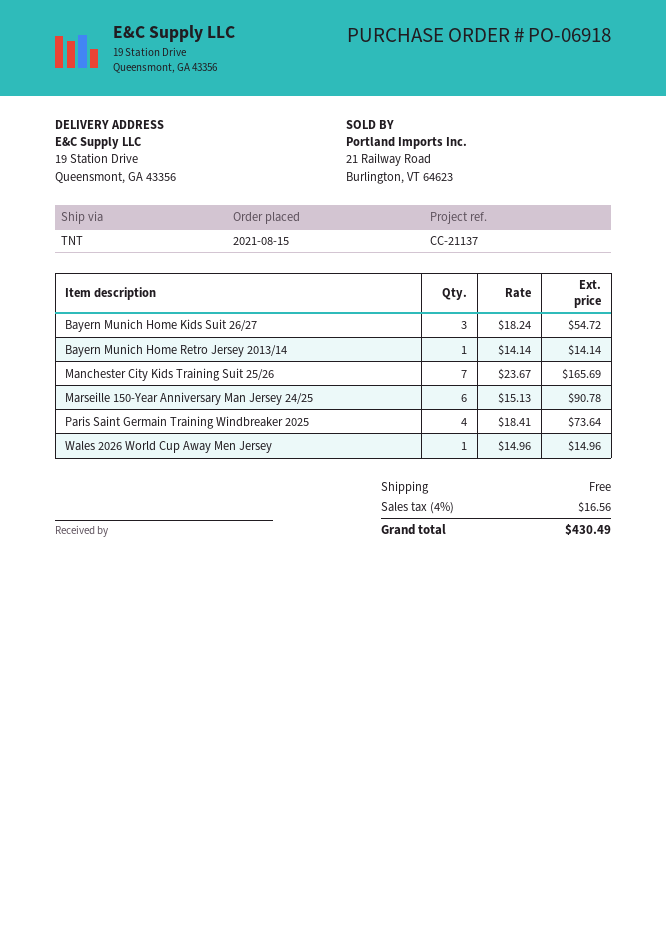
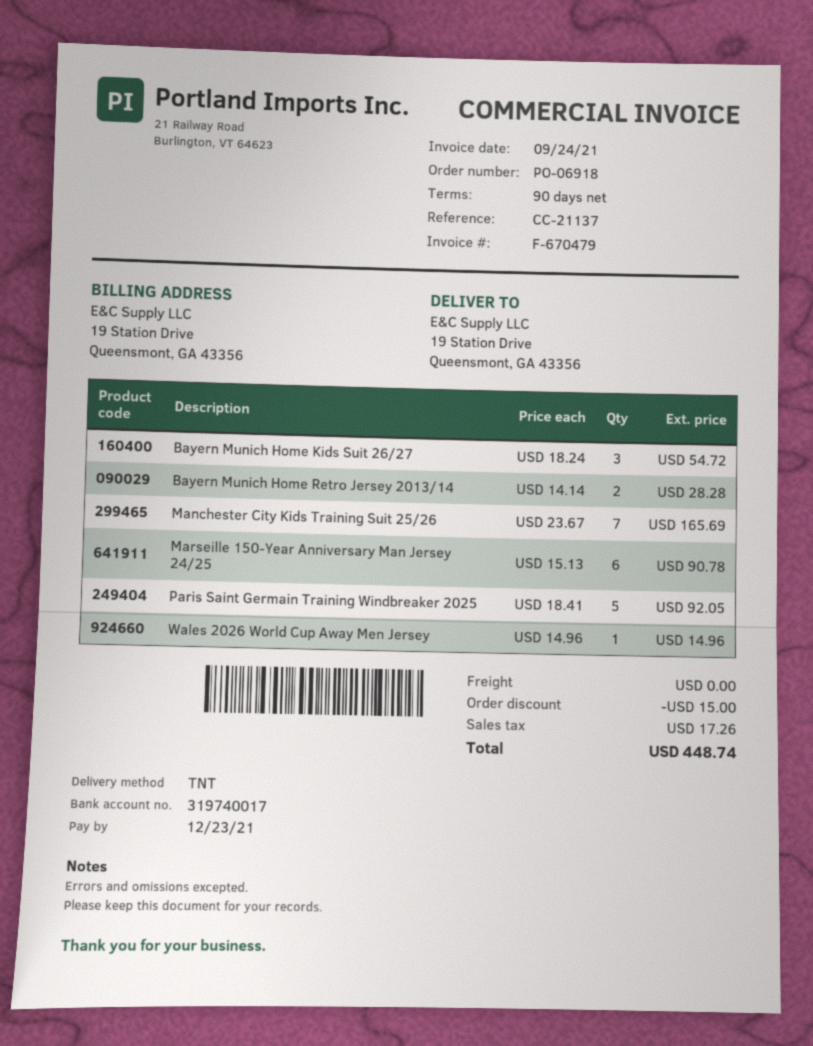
Bayern Munich Home Retro Jersey 2013/14: 1 x 14.14 = 14.14 -> 2 x 14.14 = 28.28
Paris Saint Germain Training Windbreaker 2025: 4 x 18.41 = 73.64 -> 5 x 18.41 = 92.05
discount: none -> 15.00
tax: 16.56 -> 17.26
total: 430.49 -> 448.74

